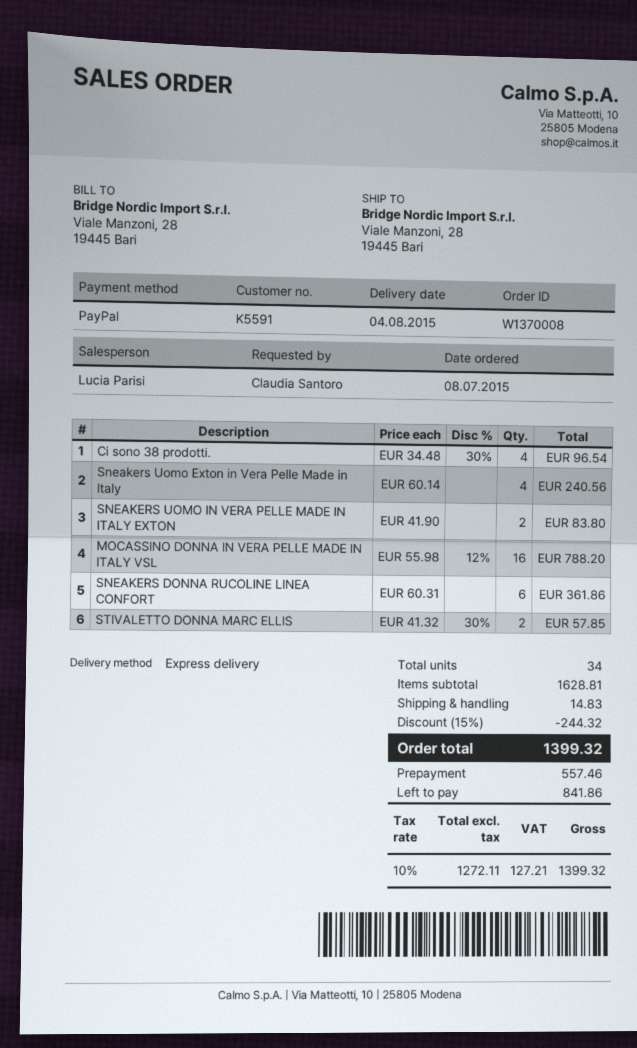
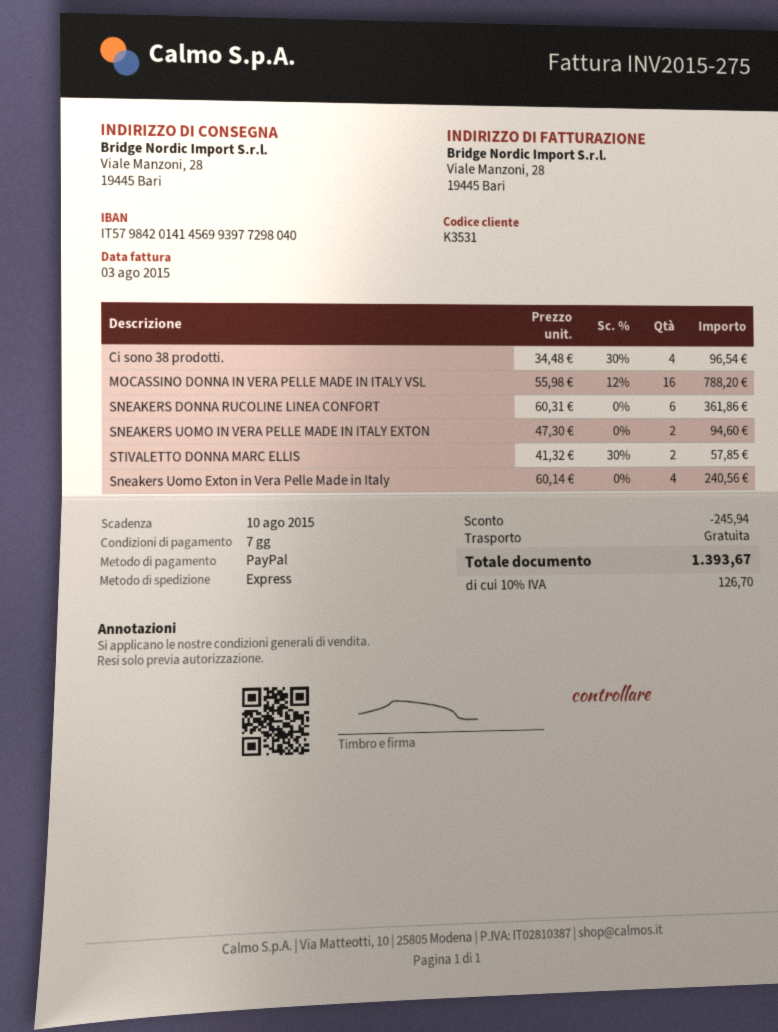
customer number: K5591 -> K3531
SNEAKERS UOMO IN VERA PELLE MADE IN ITALY EXTON: 2 x 41.90 = 83.80 -> 2 x 47.30 = 94.60
discount: 244.32 -> 245.94
shipping: 14.83 -> 0.00
tax: 10% = 127.21 -> 10% = 126.70
total: 1399.32 -> 1393.67

